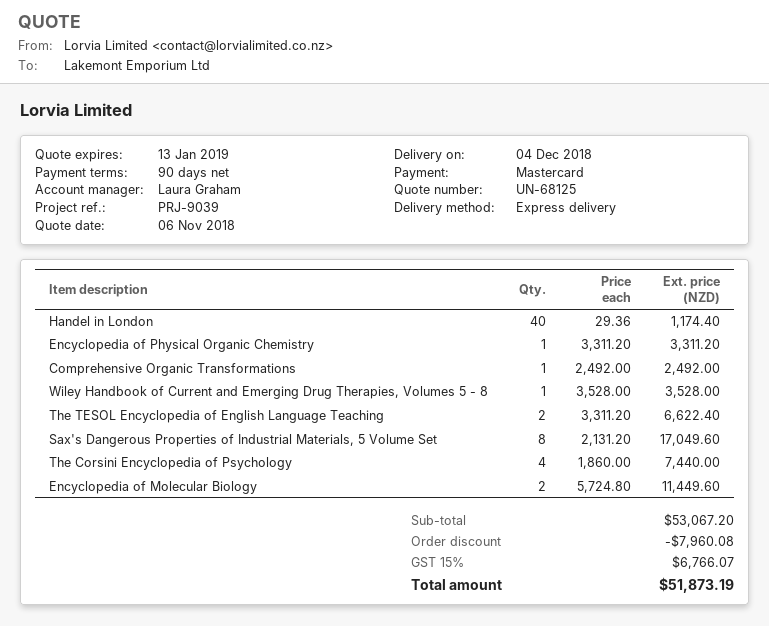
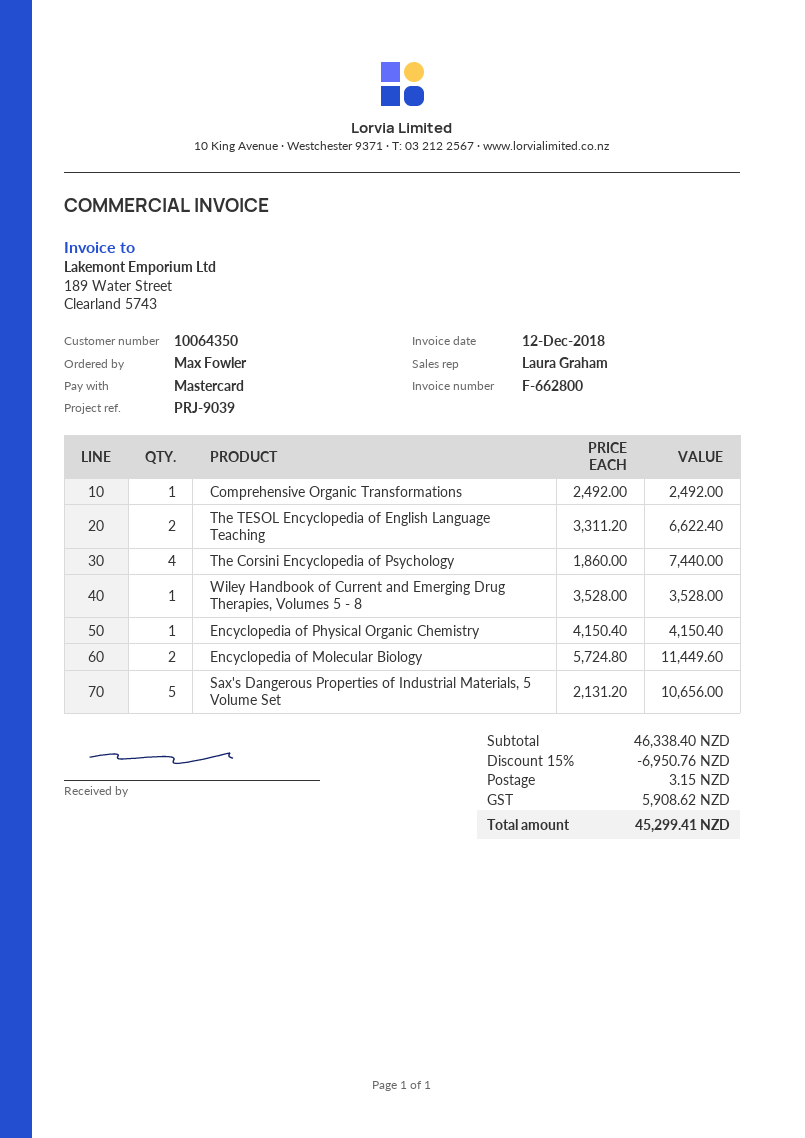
Handel in London: 40 x 29.36 = 1174.40 -> none
Encyclopedia of Physical Organic Chemistry: 1 x 3311.20 = 3311.20 -> 1 x 4150.40 = 4150.40
Sax's Dangerous Properties of Industrial Materials, 5 Volume Set: 8 x 2131.20 = 17049.60 -> 5 x 2131.20 = 10656.00
subtotal: 53067.20 -> 46338.40
discount: 7960.08 -> 6950.76
shipping: none -> 3.15
tax: 6766.07 -> 5908.62
total: 51873.19 -> 45299.41

